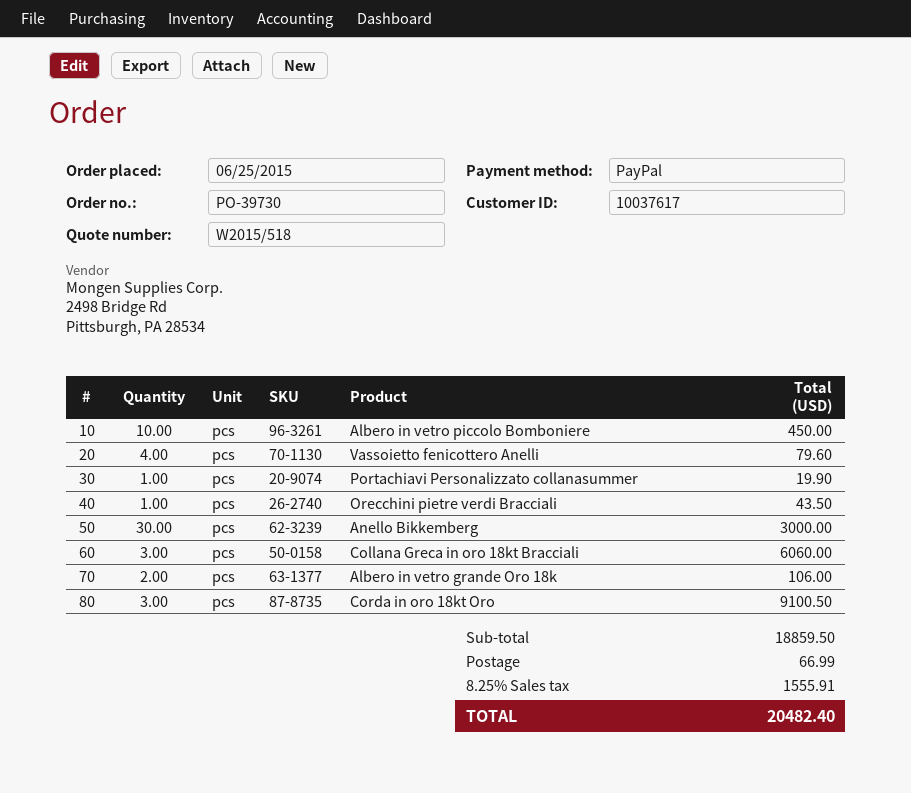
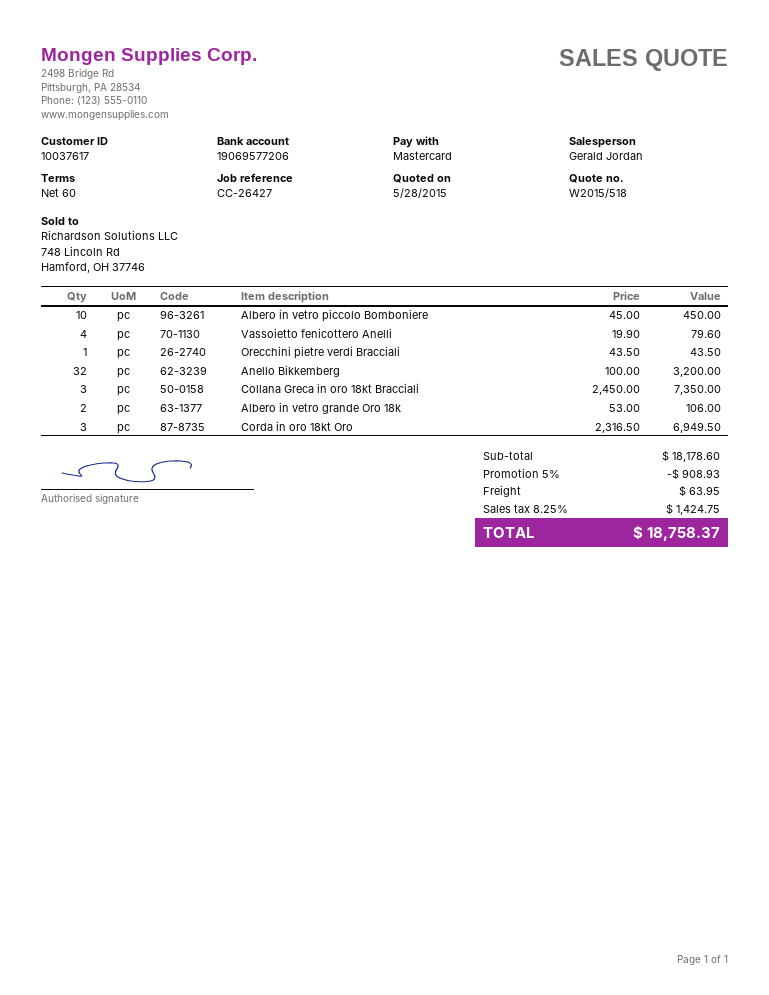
payment method: PayPal -> Mastercard
Portachiavi Personalizzato collanasummer: 1 for 19.90 -> none
Anello Bikkemberg: 30 for 3000.00 -> 32 for 3200.00
Collana Greca in oro 18kt Bracciali: 3 for 6060.00 -> 3 for 7350.00
Corda in oro 18kt Oro: 3 for 9100.50 -> 3 for 6949.50
subtotal: 18859.50 -> 18178.60
discount: none -> 5% = 908.93
shipping: 66.99 -> 63.95
tax: 8.25% = 1555.91 -> 8.25% = 1424.75
total: 20482.40 -> 18758.37

